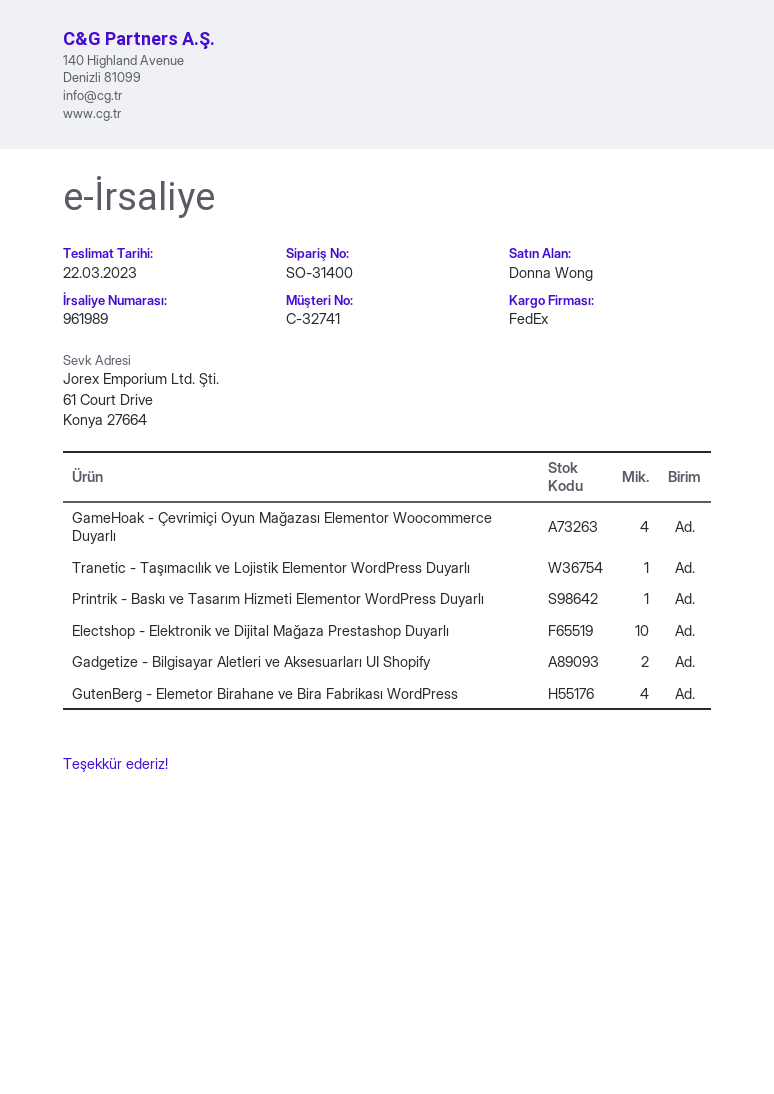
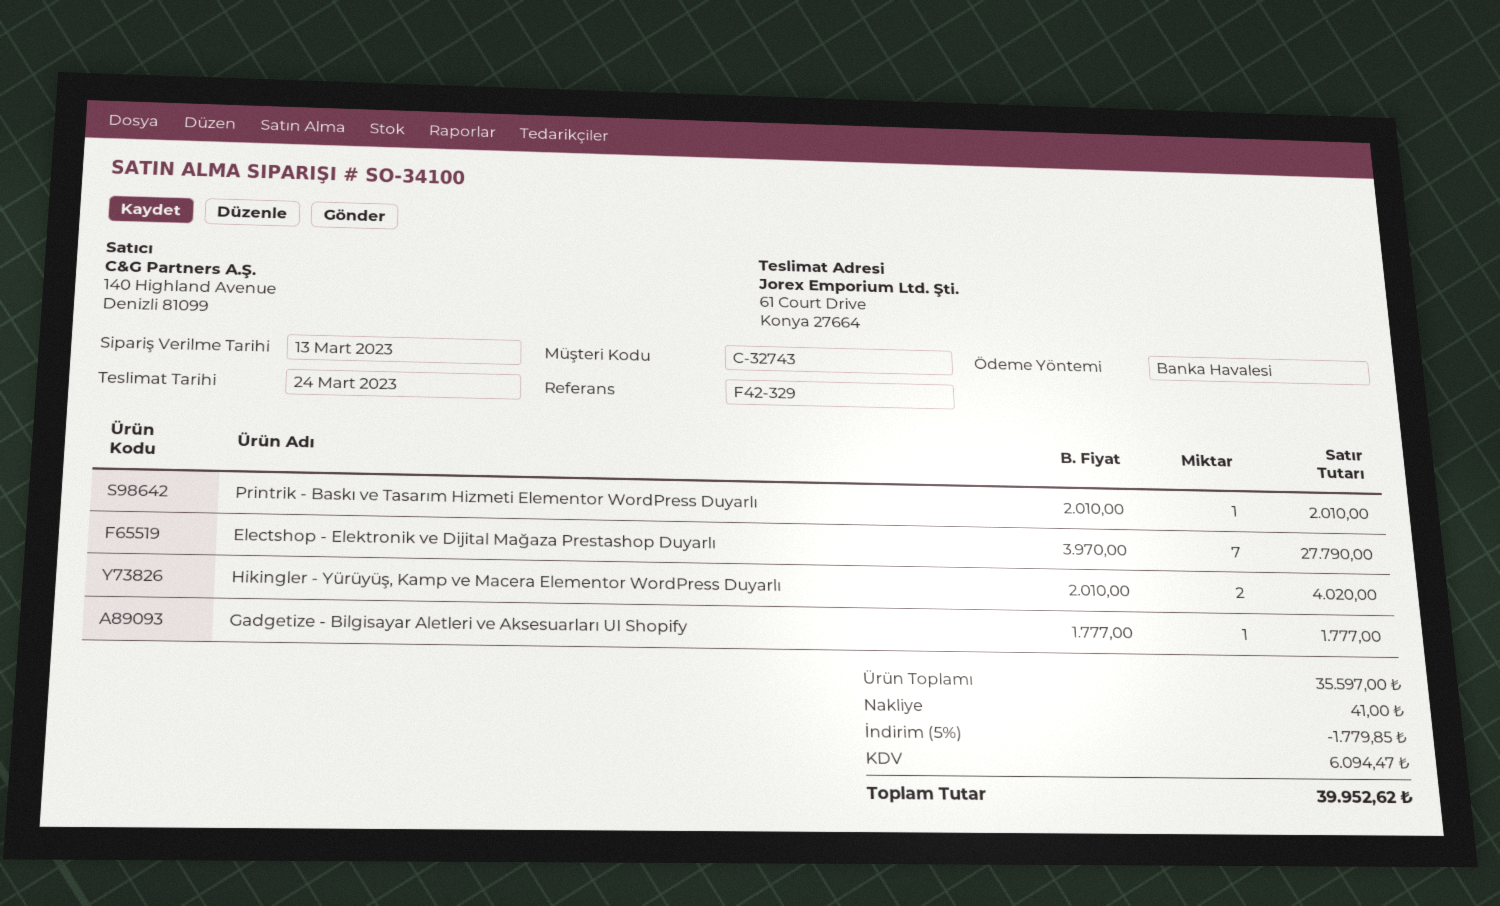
order number: SO-31400 -> SO-34100
delivery date: 2023-03-22 -> 2023-03-24
customer number: C-32741 -> C-32743
GameHoak - Çevrimiçi Oyun Mağazası Elementor Woocommerce Duyarlı: 4 -> none
Tranetic - Taşımacılık ve Lojistik Elementor WordPress Duyarlı: 1 -> none
Electshop - Elektronik ve Dijital Mağaza Prestashop Duyarlı: 10 -> 7
Gadgetize - Bilgisayar Aletleri ve Aksesuarları UI Shopify: 2 -> 1
GutenBerg - Elemetor Birahane ve Bira Fabrikası WordPress: 4 -> none
Hikingler - Yürüyüş, Kamp ve Macera Elementor WordPress Duyarlı: none -> 2

